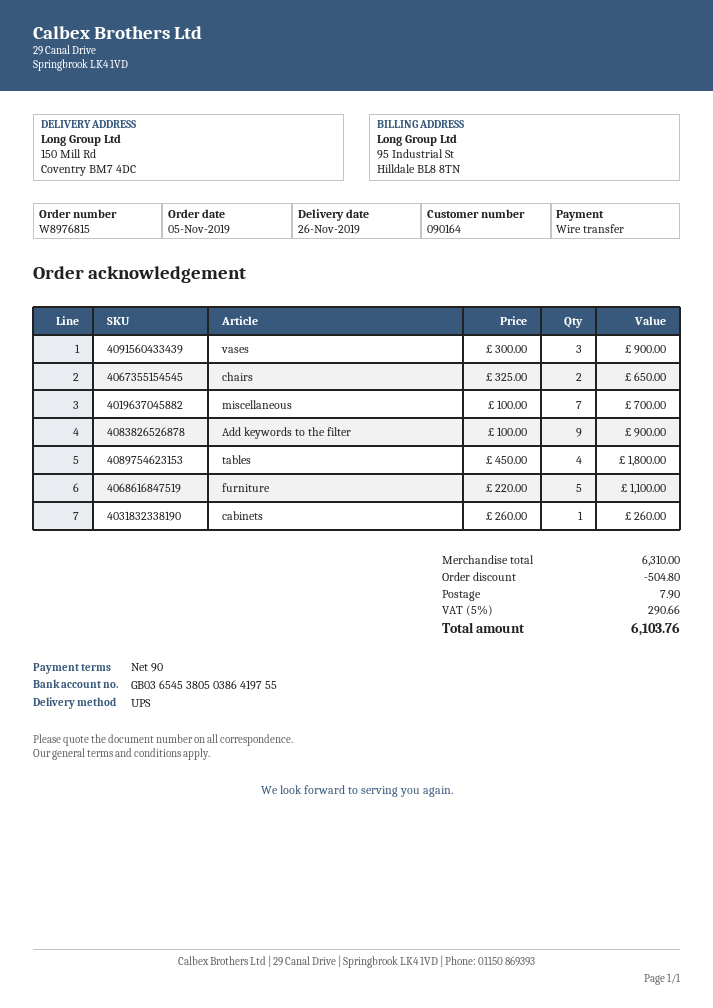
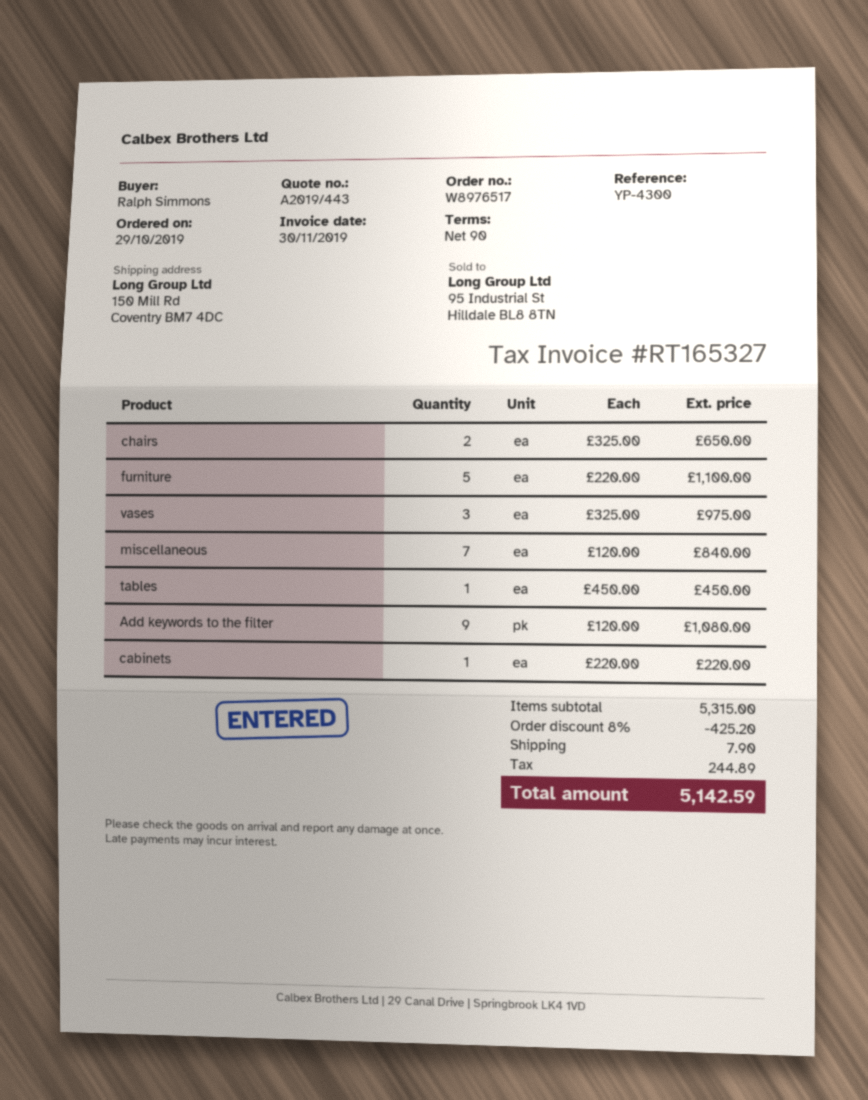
order number: W8976815 -> W8976517
order date: 2019-11-05 -> 2019-10-29
vases: 3 x 300.00 = 900.00 -> 3 x 325.00 = 975.00
miscellaneous: 7 x 100.00 = 700.00 -> 7 x 120.00 = 840.00
Add keywords to the filter: 9 x 100.00 = 900.00 -> 9 x 120.00 = 1080.00
tables: 4 x 450.00 = 1800.00 -> 1 x 450.00 = 450.00
cabinets: 1 x 260.00 = 260.00 -> 1 x 220.00 = 220.00
subtotal: 6310.00 -> 5315.00
discount: 504.80 -> 425.20
tax: 290.66 -> 244.89
total: 6103.76 -> 5142.59

